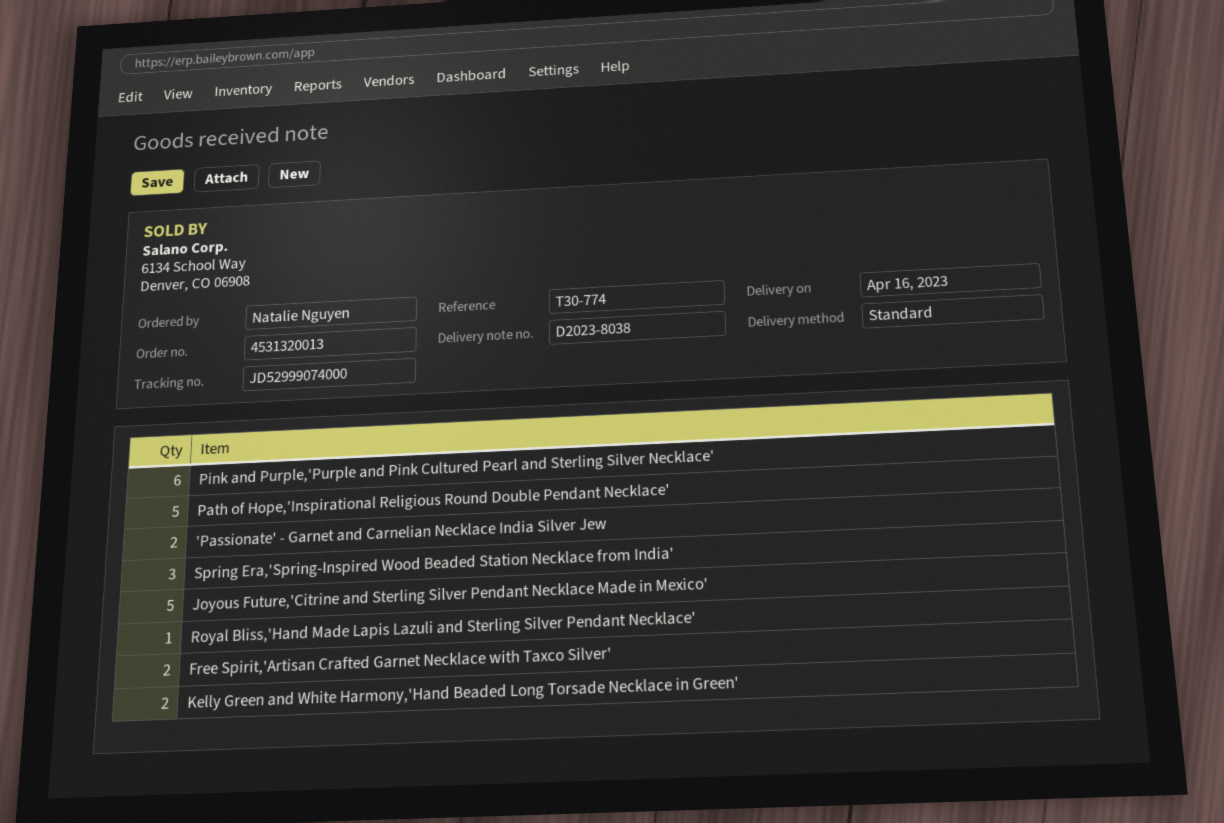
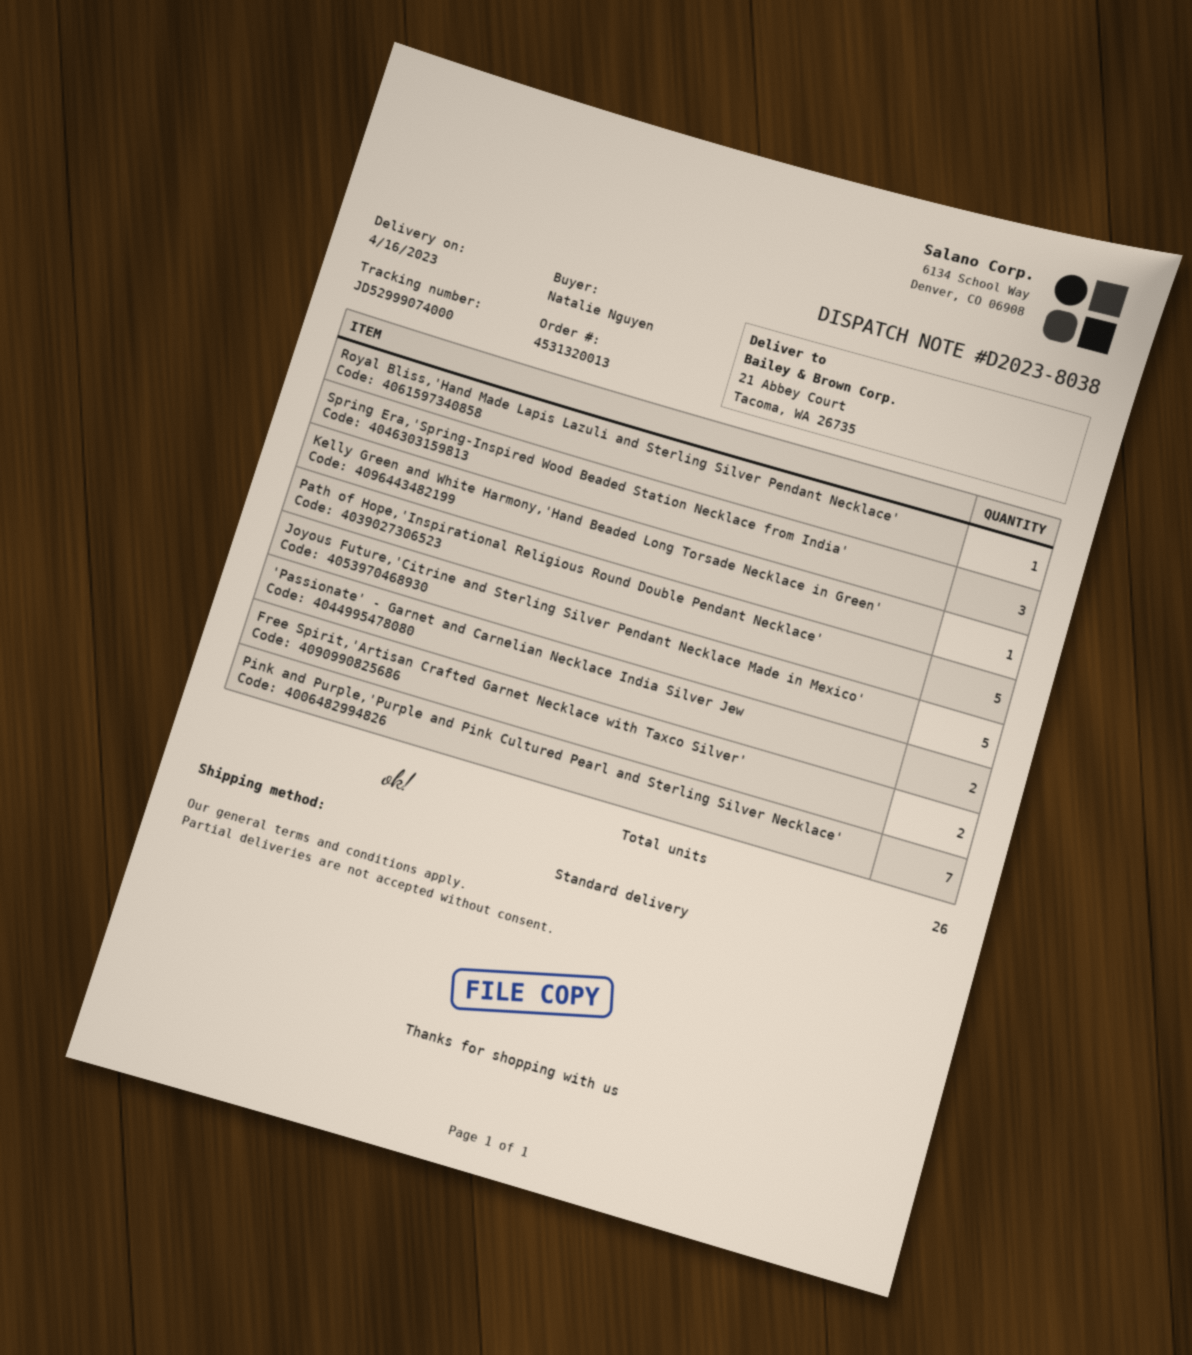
Pink and Purple,'Purple and Pink Cultured Pearl and Sterling Silver Necklace': 6 -> 7
Kelly Green and White Harmony,'Hand Beaded Long Torsade Necklace in Green': 2 -> 1

